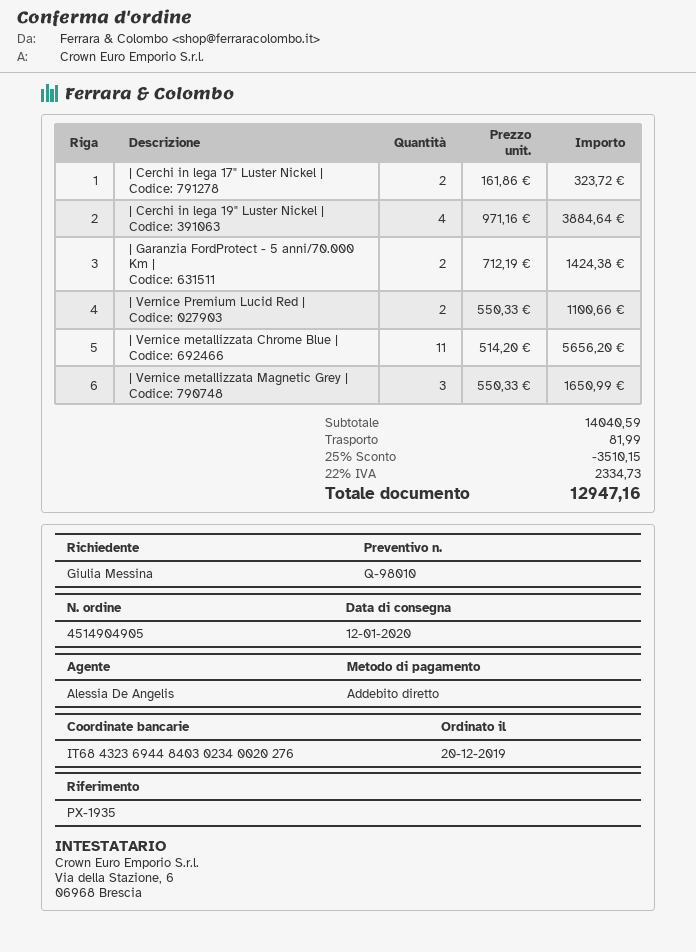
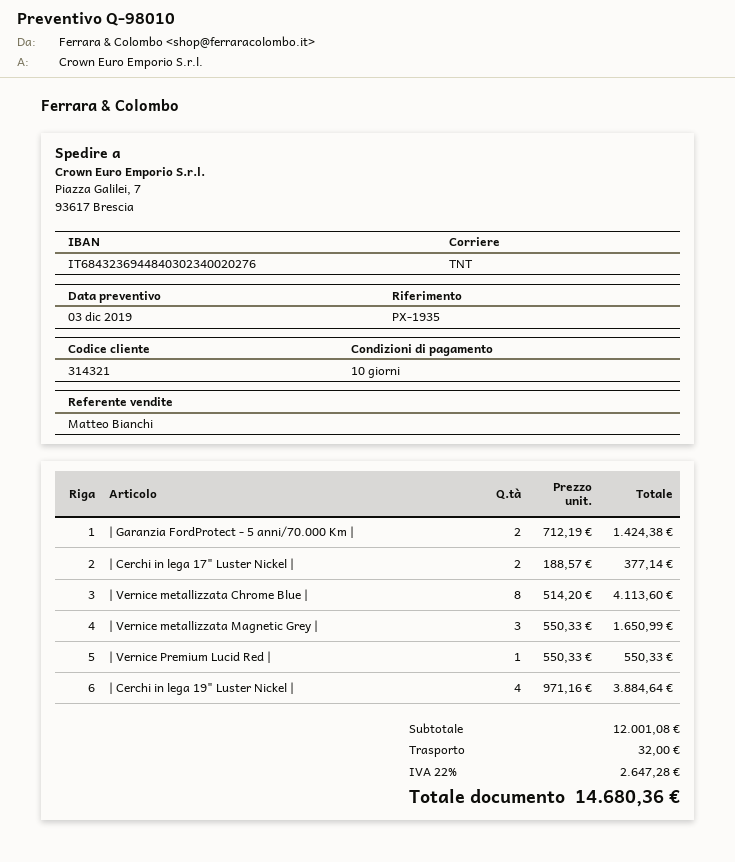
sales rep: Alessia De Angelis -> Matteo Bianchi
| Cerchi in lega 17" Luster Nickel |: 2 x 161.86 = 323.72 -> 2 x 188.57 = 377.14
| Vernice Premium Lucid Red |: 2 x 550.33 = 1100.66 -> 1 x 550.33 = 550.33
| Vernice metallizzata Chrome Blue |: 11 x 514.20 = 5656.20 -> 8 x 514.20 = 4113.60
subtotal: 14040.59 -> 12001.08
discount: 25% = 3510.15 -> none
shipping: 81.99 -> 32.00
tax: 22% = 2334.73 -> 22% = 2647.28
total: 12947.16 -> 14680.36

